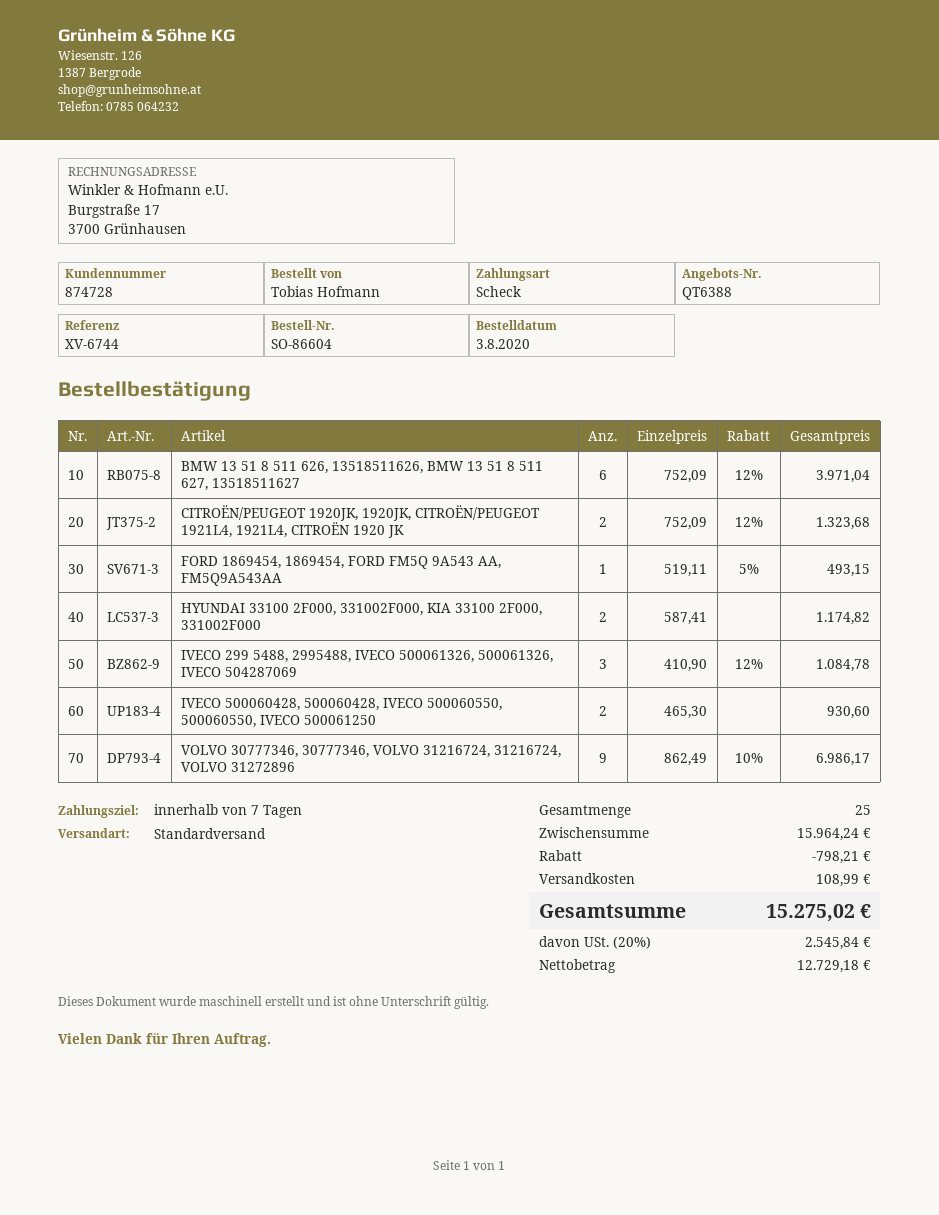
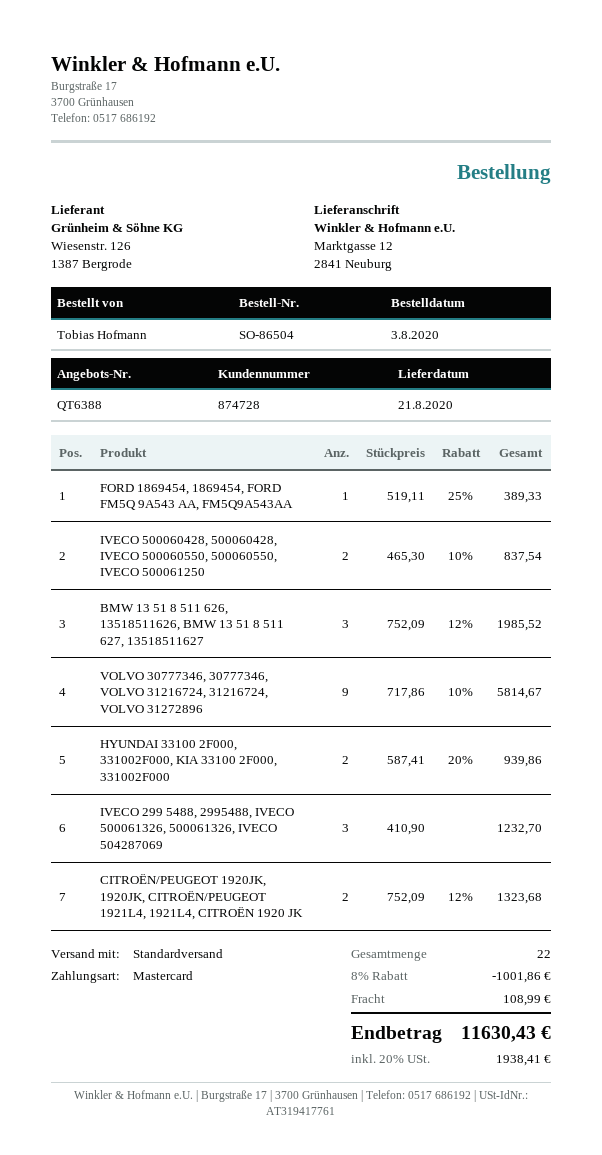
order number: SO-86604 -> SO-86504
payment method: cheque -> Mastercard
BMW 13 51 8 511 626, 13518511626, BMW 13 51 8 511 627, 13518511627: 6 x 752.09 - 12% = 3971.04 -> 3 x 752.09 - 12% = 1985.52
FORD 1869454, 1869454, FORD FM5Q 9A543 AA, FM5Q9A543AA: 1 x 519.11 - 5% = 493.15 -> 1 x 519.11 - 25% = 389.33
HYUNDAI 33100 2F000, 331002F000, KIA 33100 2F000, 331002F000: 2 x 587.41 = 1174.82 -> 2 x 587.41 - 20% = 939.86
IVECO 299 5488, 2995488, IVECO 500061326, 500061326, IVECO 504287069: 3 x 410.90 - 12% = 1084.78 -> 3 x 410.90 = 1232.70
IVECO 500060428, 500060428, IVECO 500060550, 500060550, IVECO 500061250: 2 x 465.30 = 930.60 -> 2 x 465.30 - 10% = 837.54
VOLVO 30777346, 30777346, VOLVO 31216724, 31216724, VOLVO 31272896: 9 x 862.49 - 10% = 6986.17 -> 9 x 717.86 - 10% = 5814.67
total quantity: 25 -> 22
discount: 798.21 -> 1001.86
tax: 20% = 2545.84 -> 20% = 1938.41
total: 15275.02 -> 11630.43

